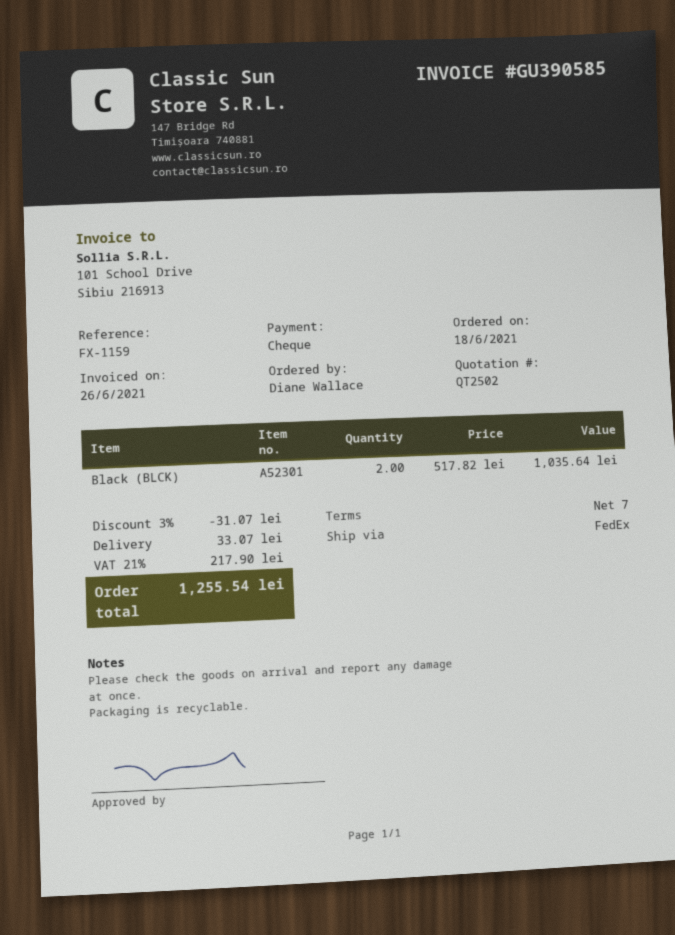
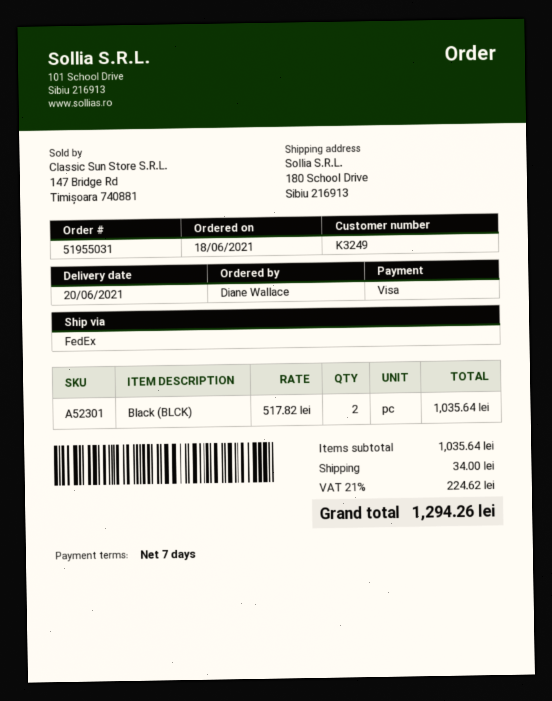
payment method: cheque -> Visa
discount: 3% = 31.07 -> none
shipping: 33.07 -> 34.00
tax: 21% = 217.90 -> 21% = 224.62
total: 1255.54 -> 1294.26

